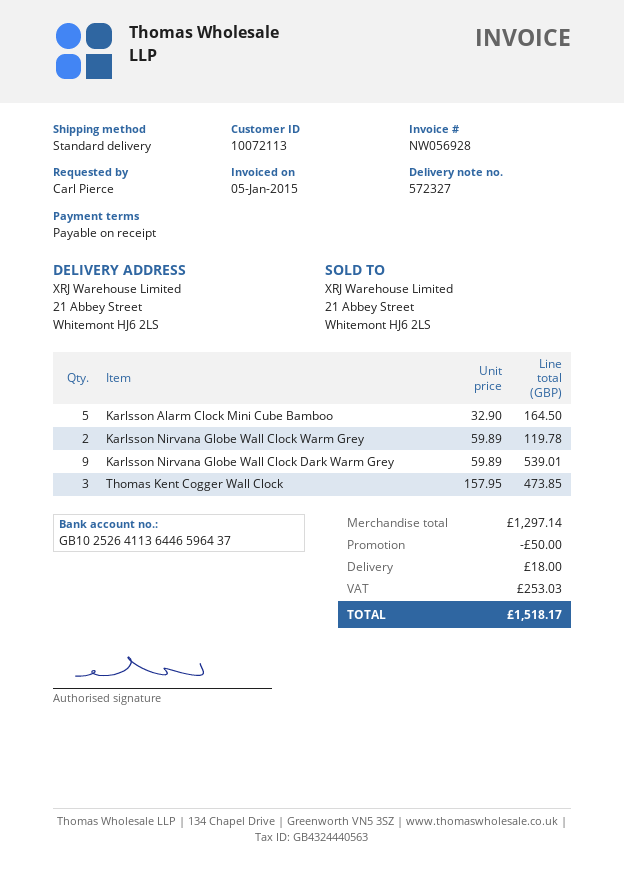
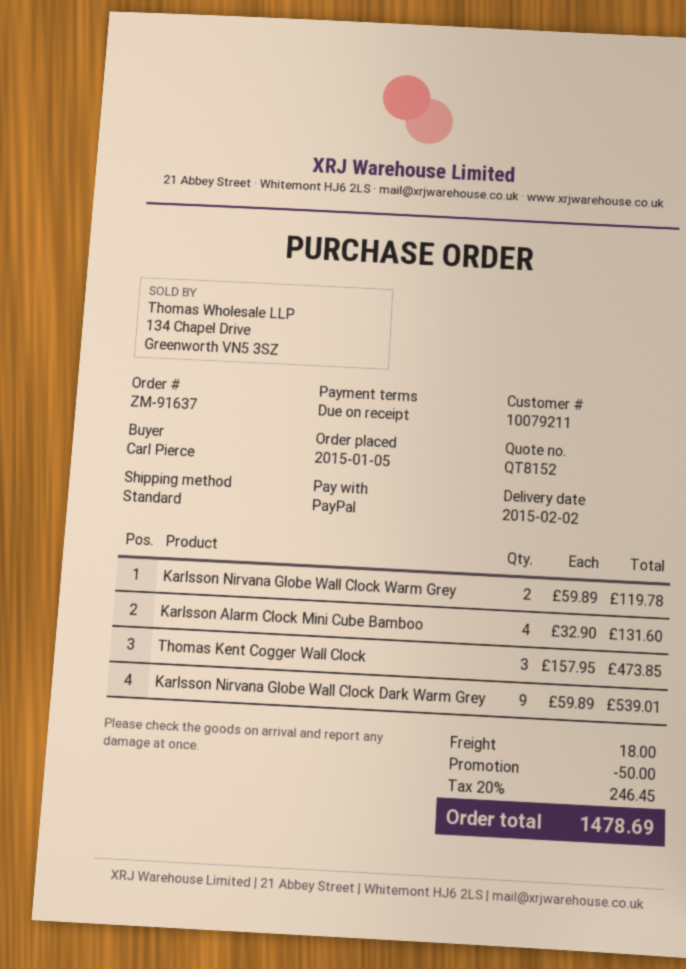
customer number: 10072113 -> 10079211
Karlsson Alarm Clock Mini Cube Bamboo: 5 x 32.90 = 164.50 -> 4 x 32.90 = 131.60
tax: 253.03 -> 246.45
total: 1518.17 -> 1478.69

